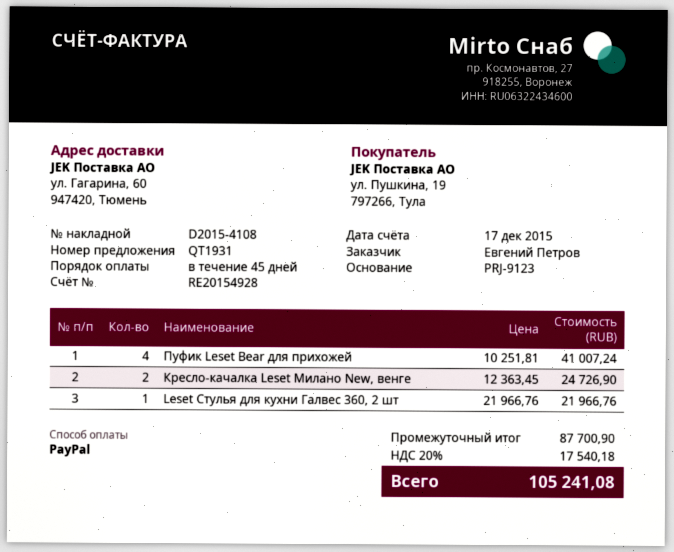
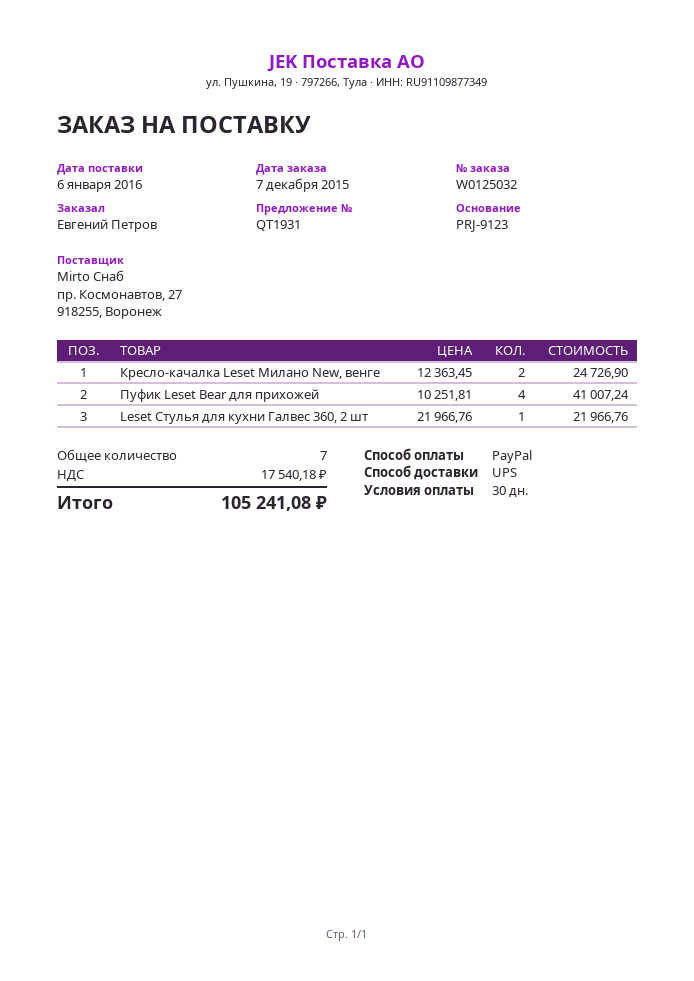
payment terms: 45 days -> 30 days

